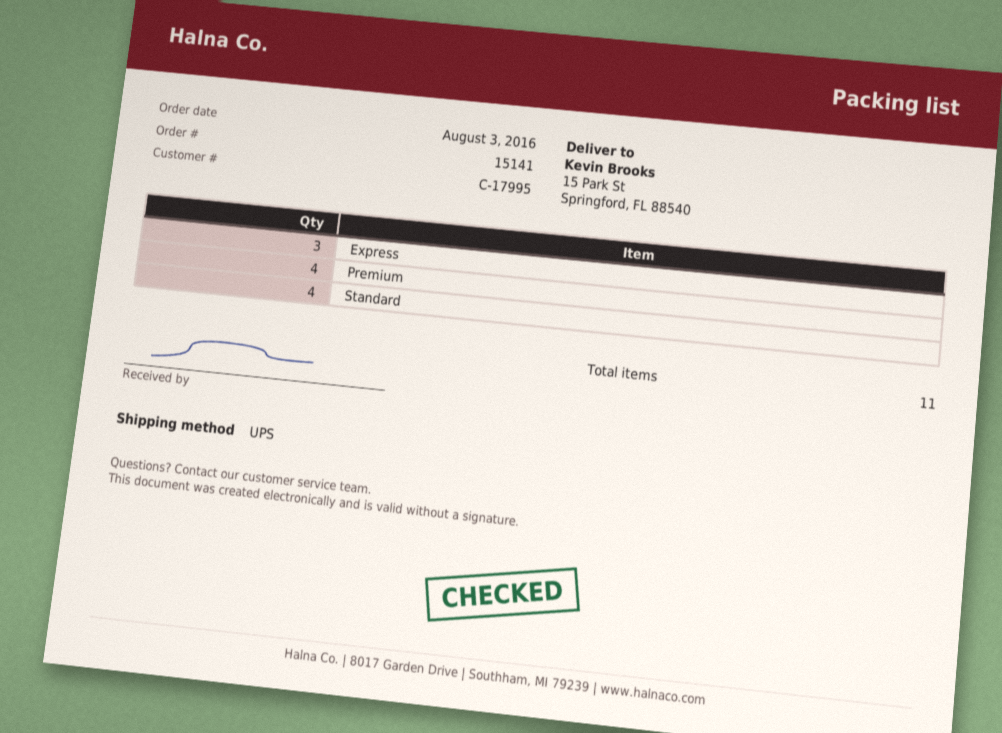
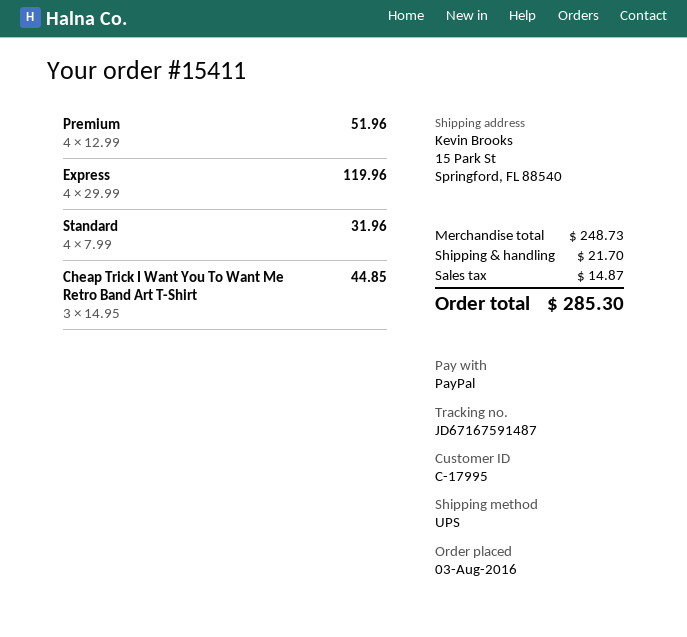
order number: 15141 -> 15411
Express: 3 -> 4
Cheap Trick I Want You To Want Me Retro Band Art T-Shirt: none -> 3

